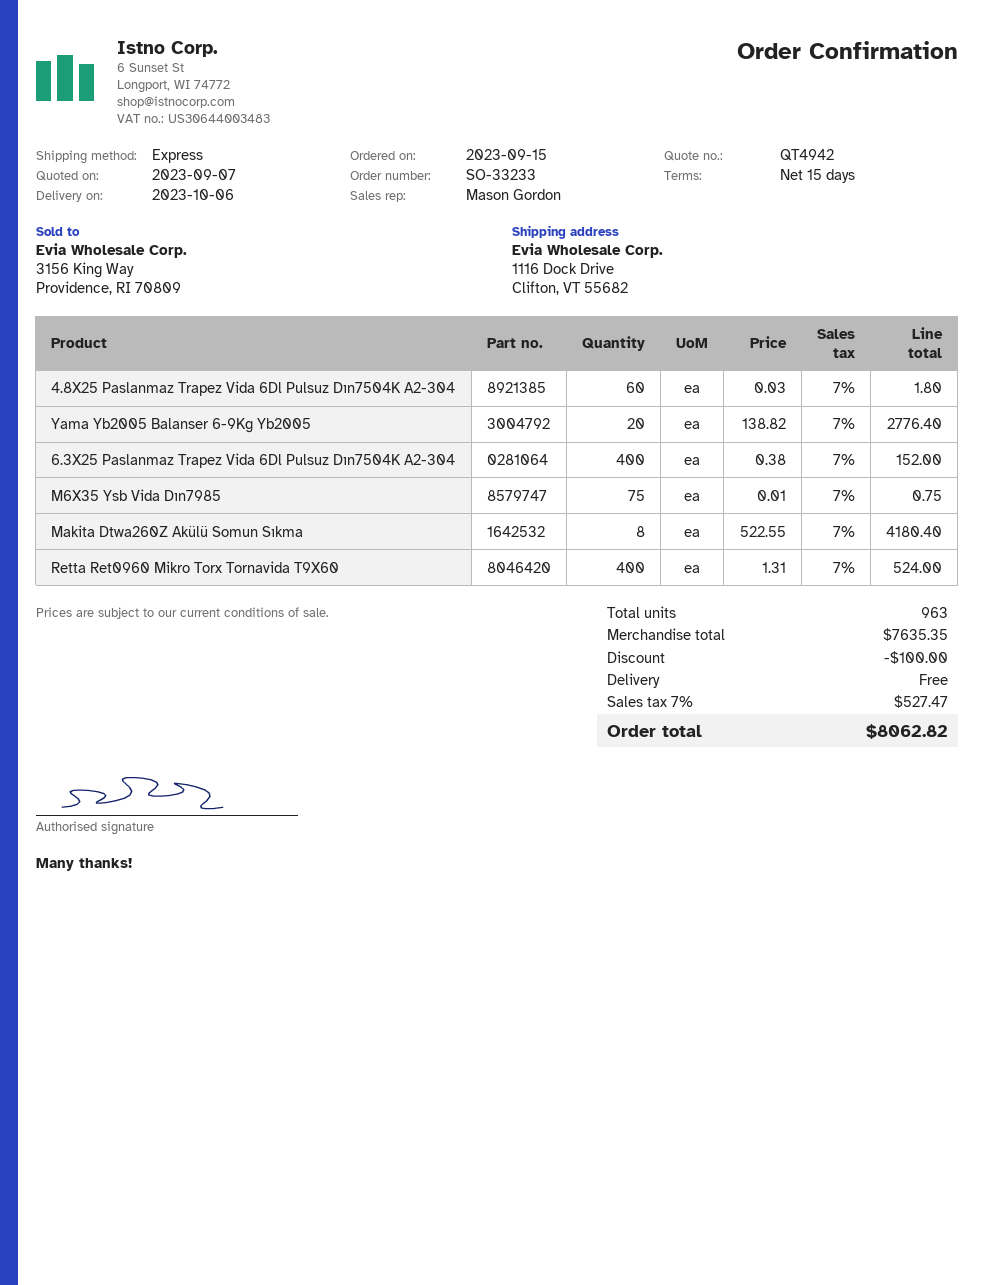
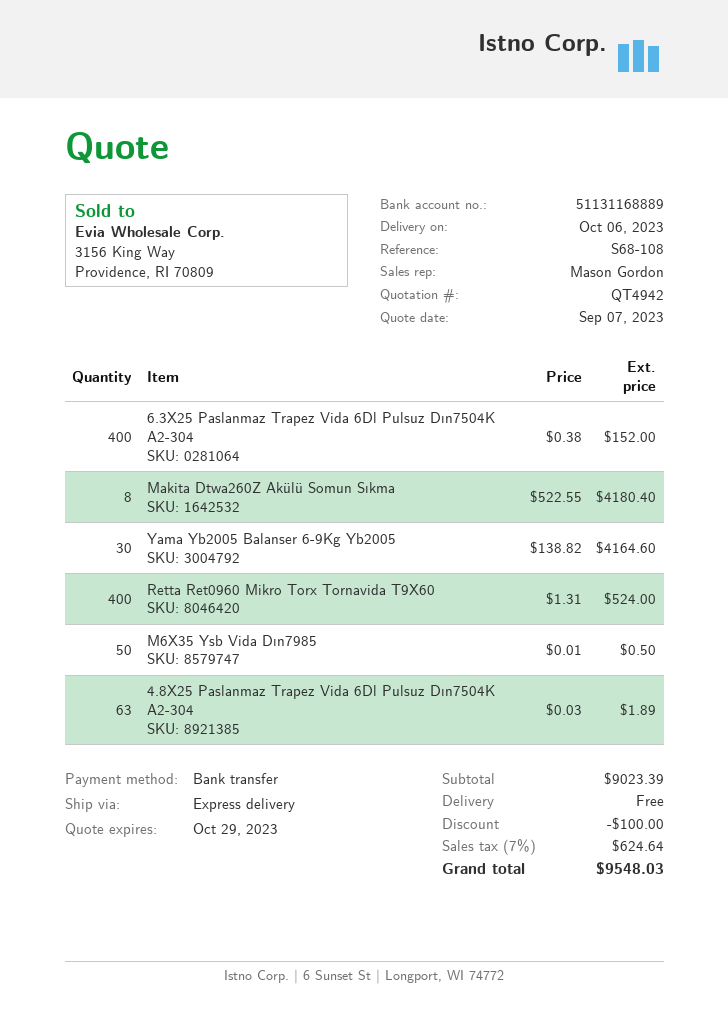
4.8X25 Paslanmaz Trapez Vida 6Dl Pulsuz Dın7504K A2-304: 60 x 0.03 = 1.80 -> 63 x 0.03 = 1.89
Yama Yb2005 Balanser 6-9Kg Yb2005: 20 x 138.82 = 2776.40 -> 30 x 138.82 = 4164.60
M6X35 Ysb Vida Dın7985: 75 x 0.01 = 0.75 -> 50 x 0.01 = 0.50
subtotal: 7635.35 -> 9023.39
tax: 7% = 527.47 -> 7% = 624.64
total: 8062.82 -> 9548.03

